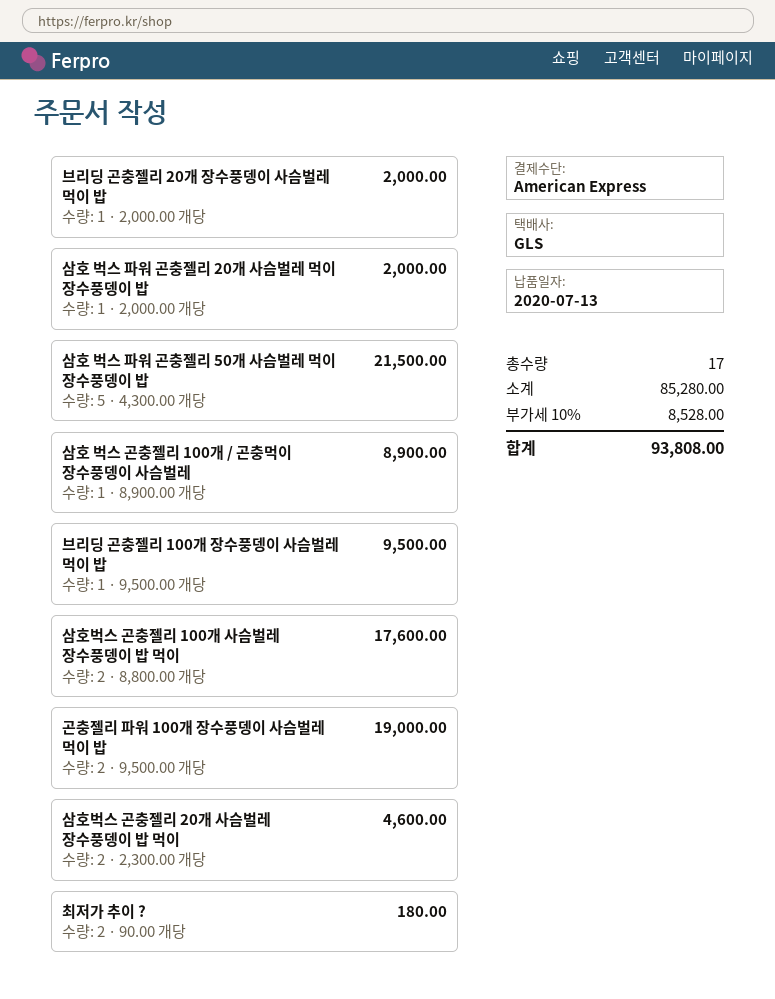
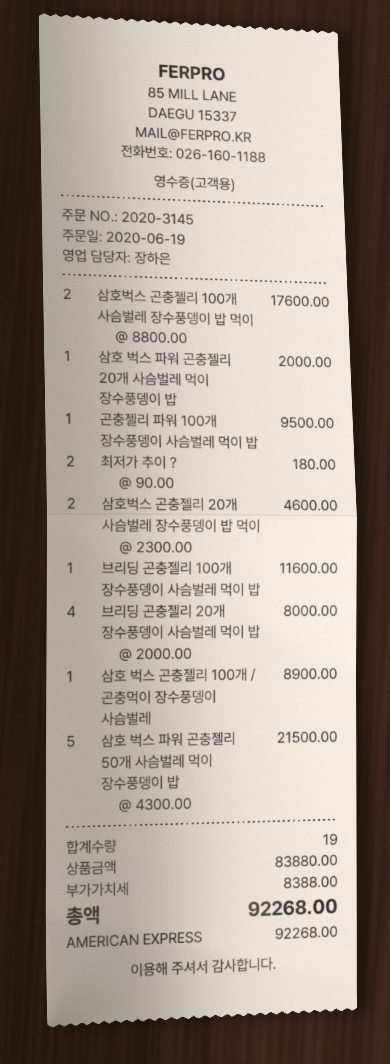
브리딩 곤충젤리 20개 장수풍뎅이 사슴벌레 먹이 밥: 1 x 2000.00 = 2000.00 -> 4 x 2000.00 = 8000.00
브리딩 곤충젤리 100개 장수풍뎅이 사슴벌레 먹이 밥: 1 x 9500.00 = 9500.00 -> 1 x 11600.00 = 11600.00
곤충젤리 파워 100개 장수풍뎅이 사슴벌레 먹이 밥: 2 x 9500.00 = 19000.00 -> 1 x 9500.00 = 9500.00
total quantity: 17 -> 19
subtotal: 85280.00 -> 83880.00
tax: 8528.00 -> 8388.00
total: 93808.00 -> 92268.00

